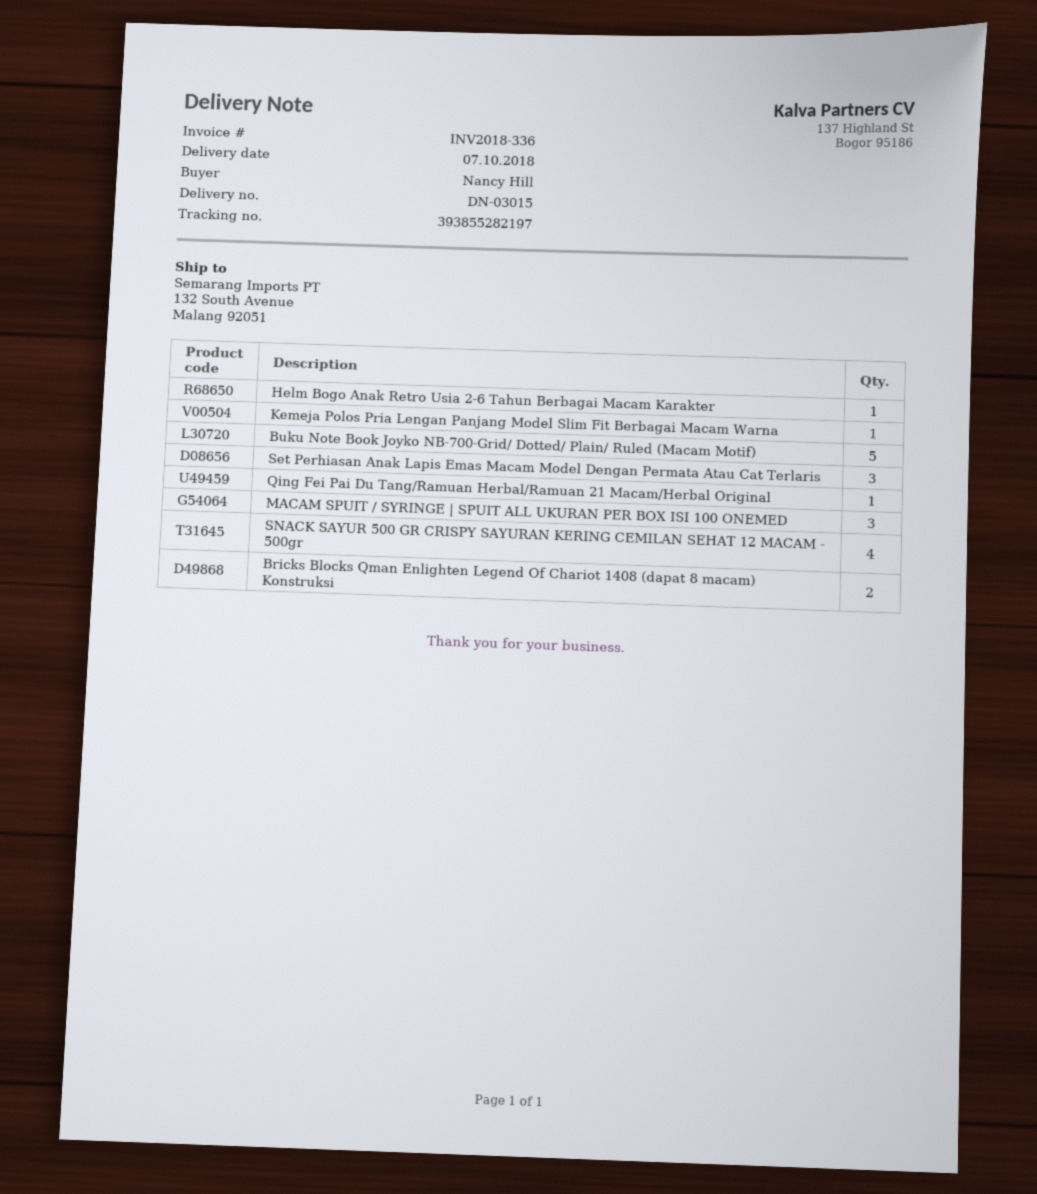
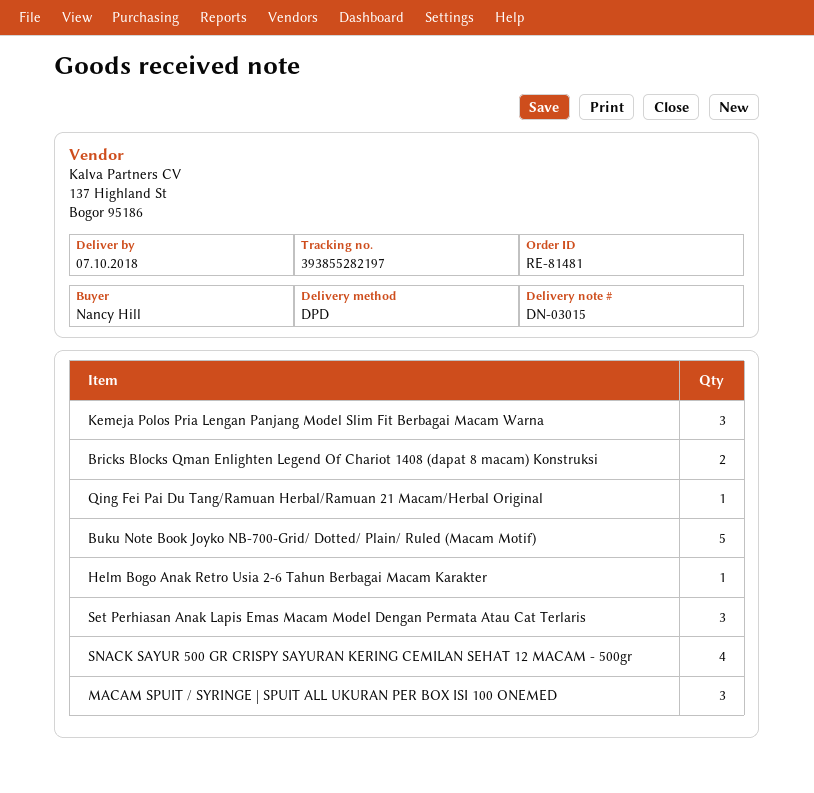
Kemeja Polos Pria Lengan Panjang Model Slim Fit Berbagai Macam Warna: 1 -> 3

